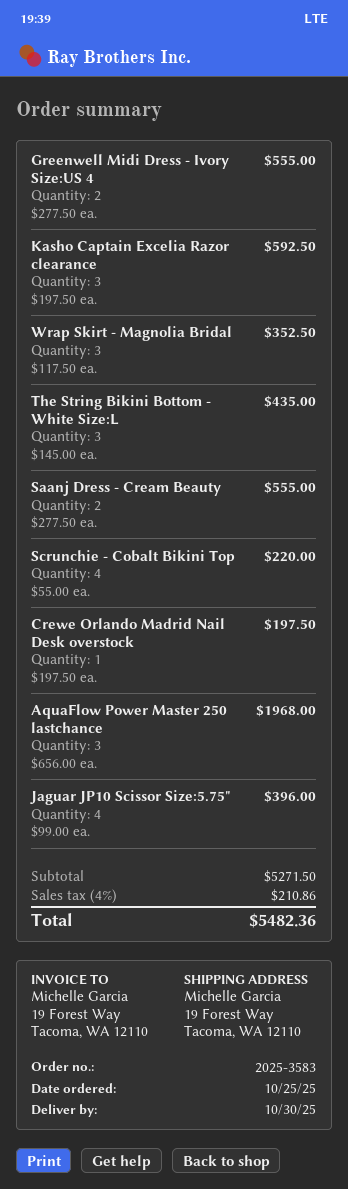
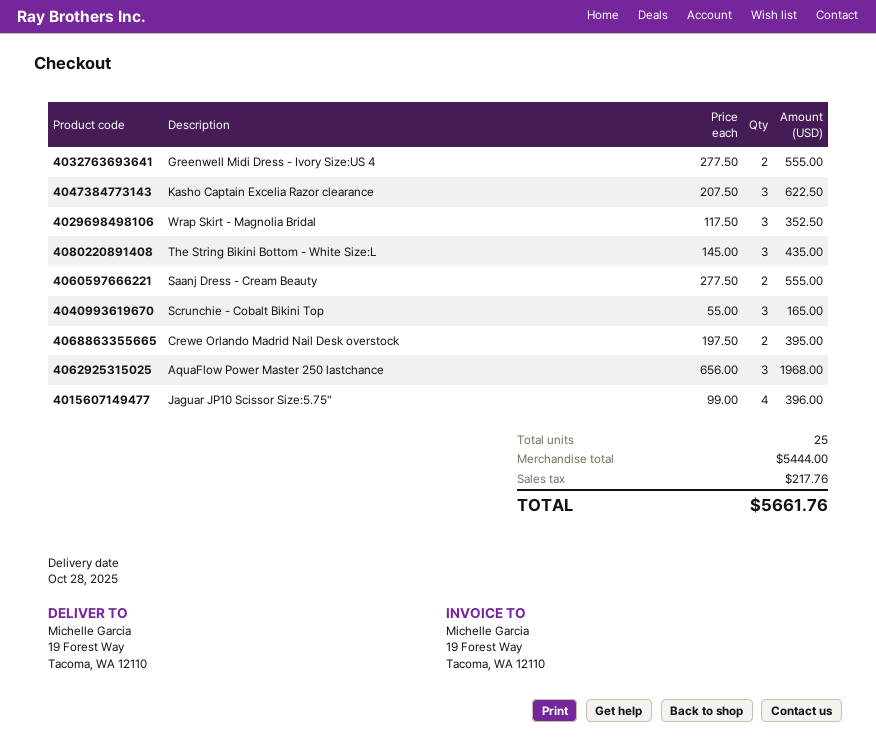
delivery date: 2025-10-30 -> 2025-10-28
Kasho Captain Excelia Razor clearance: 3 x 197.50 = 592.50 -> 3 x 207.50 = 622.50
Scrunchie - Cobalt Bikini Top: 4 x 55.00 = 220.00 -> 3 x 55.00 = 165.00
Crewe Orlando Madrid Nail Desk overstock: 1 x 197.50 = 197.50 -> 2 x 197.50 = 395.00
subtotal: 5271.50 -> 5444.00
tax: 210.86 -> 217.76
total: 5482.36 -> 5661.76

